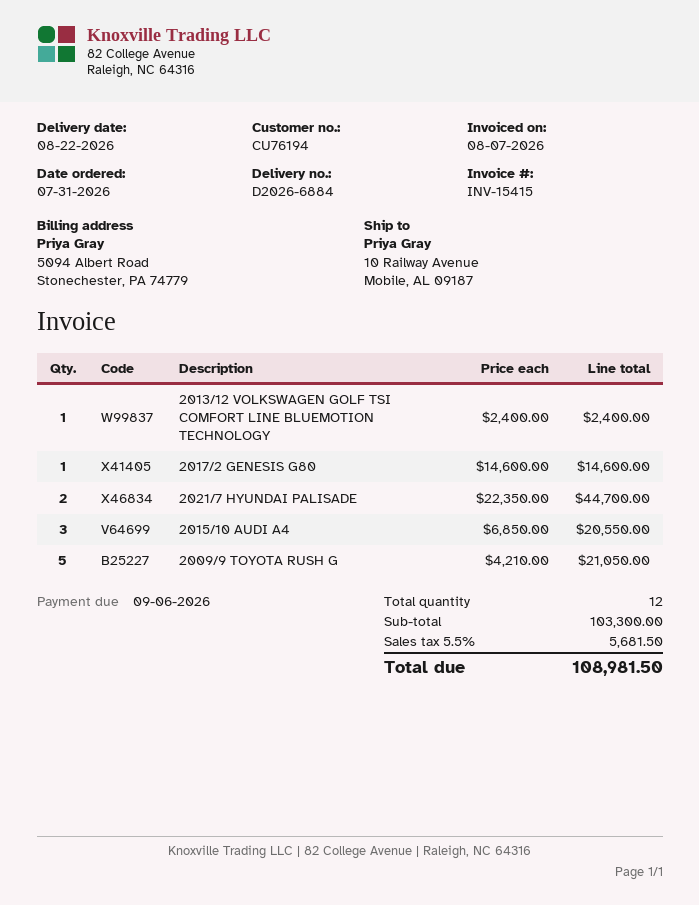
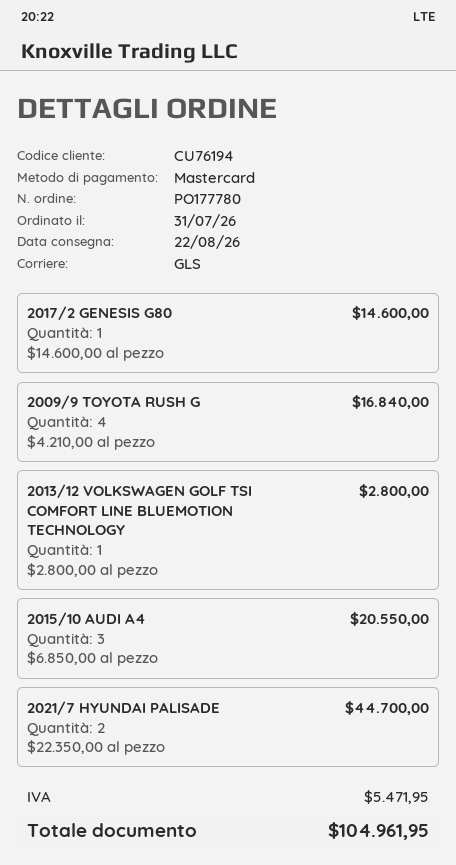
2013/12 VOLKSWAGEN GOLF TSI COMFORT LINE BLUEMOTION TECHNOLOGY: 1 x 2400.00 = 2400.00 -> 1 x 2800.00 = 2800.00
2009/9 TOYOTA RUSH G: 5 x 4210.00 = 21050.00 -> 4 x 4210.00 = 16840.00
tax: 5681.50 -> 5471.95
total: 108981.50 -> 104961.95

